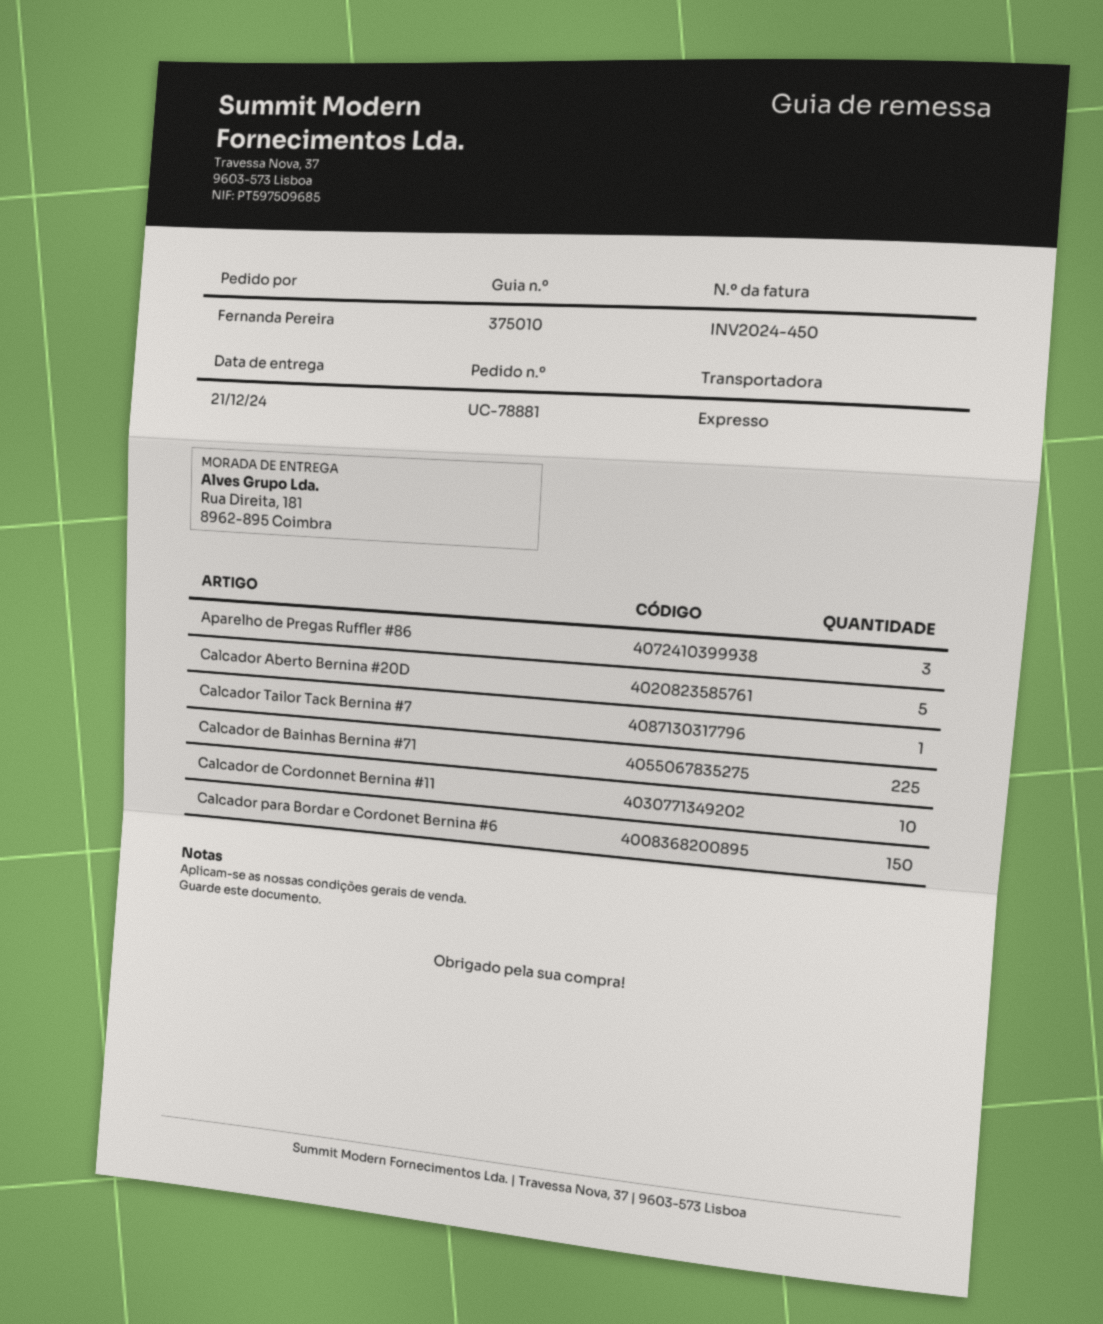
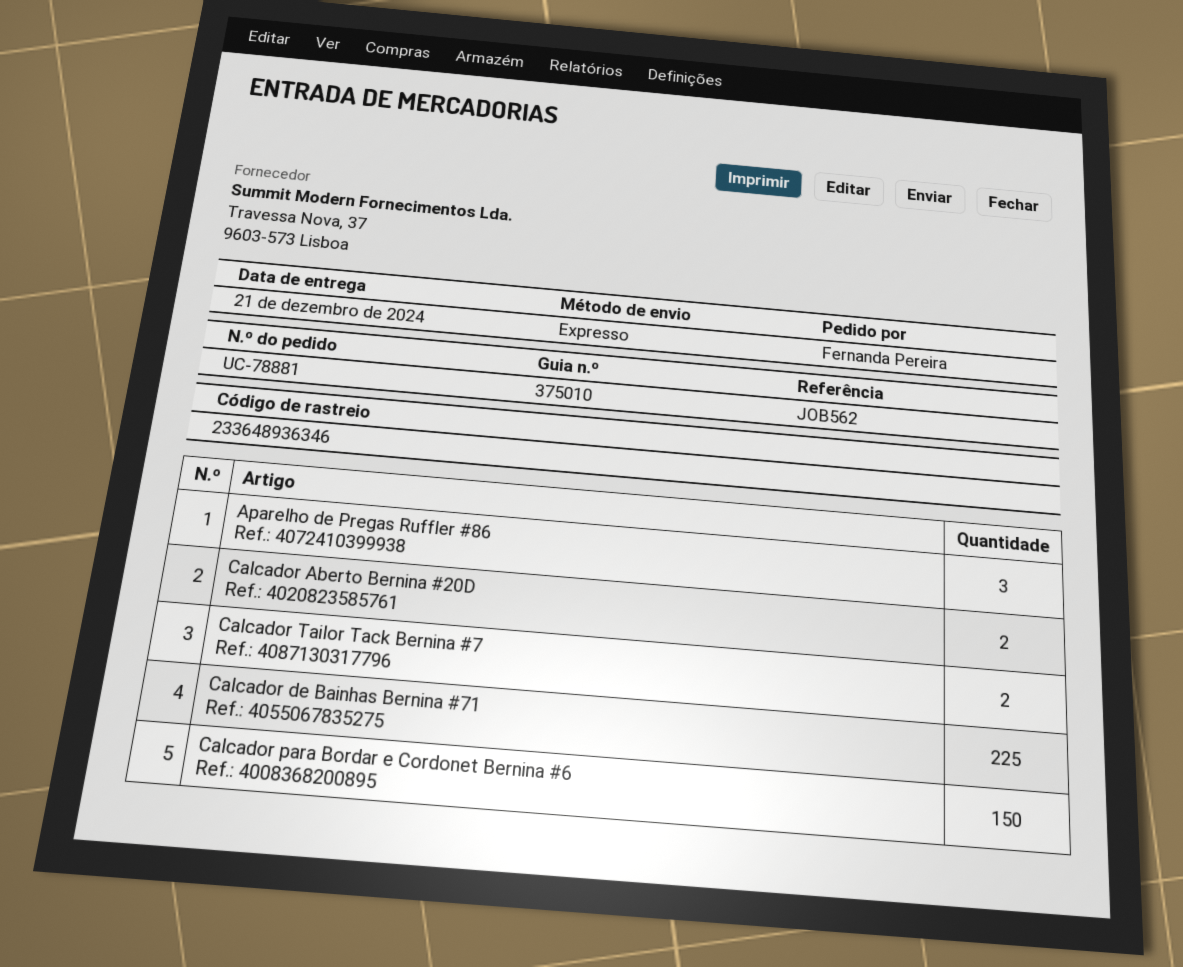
Calcador Aberto Bernina #20D: 5 -> 2
Calcador Tailor Tack Bernina #7: 1 -> 2
Calcador de Cordonnet Bernina #11: 10 -> none

